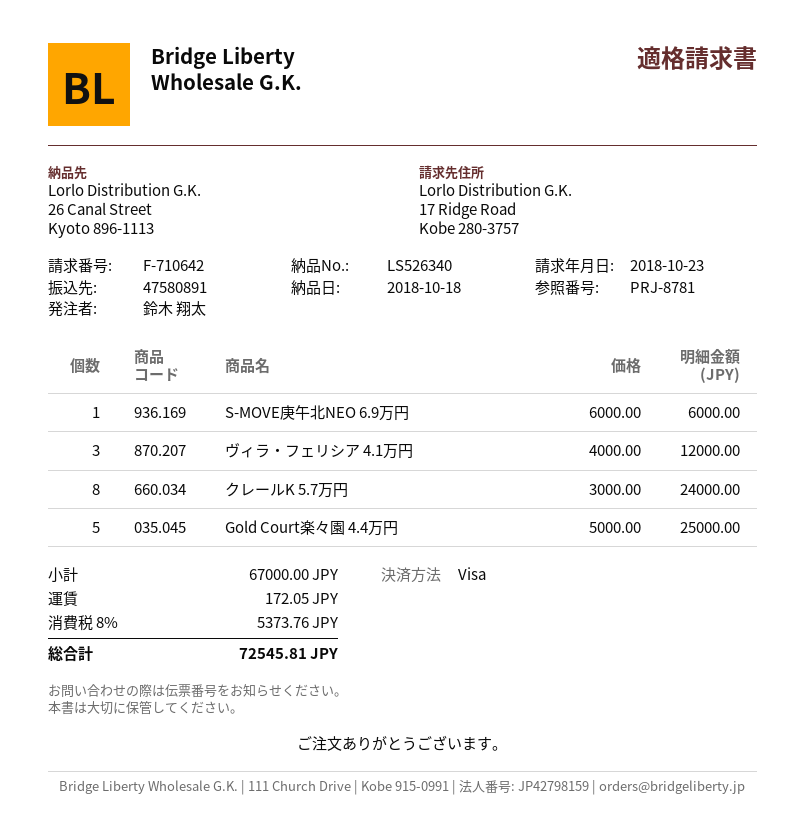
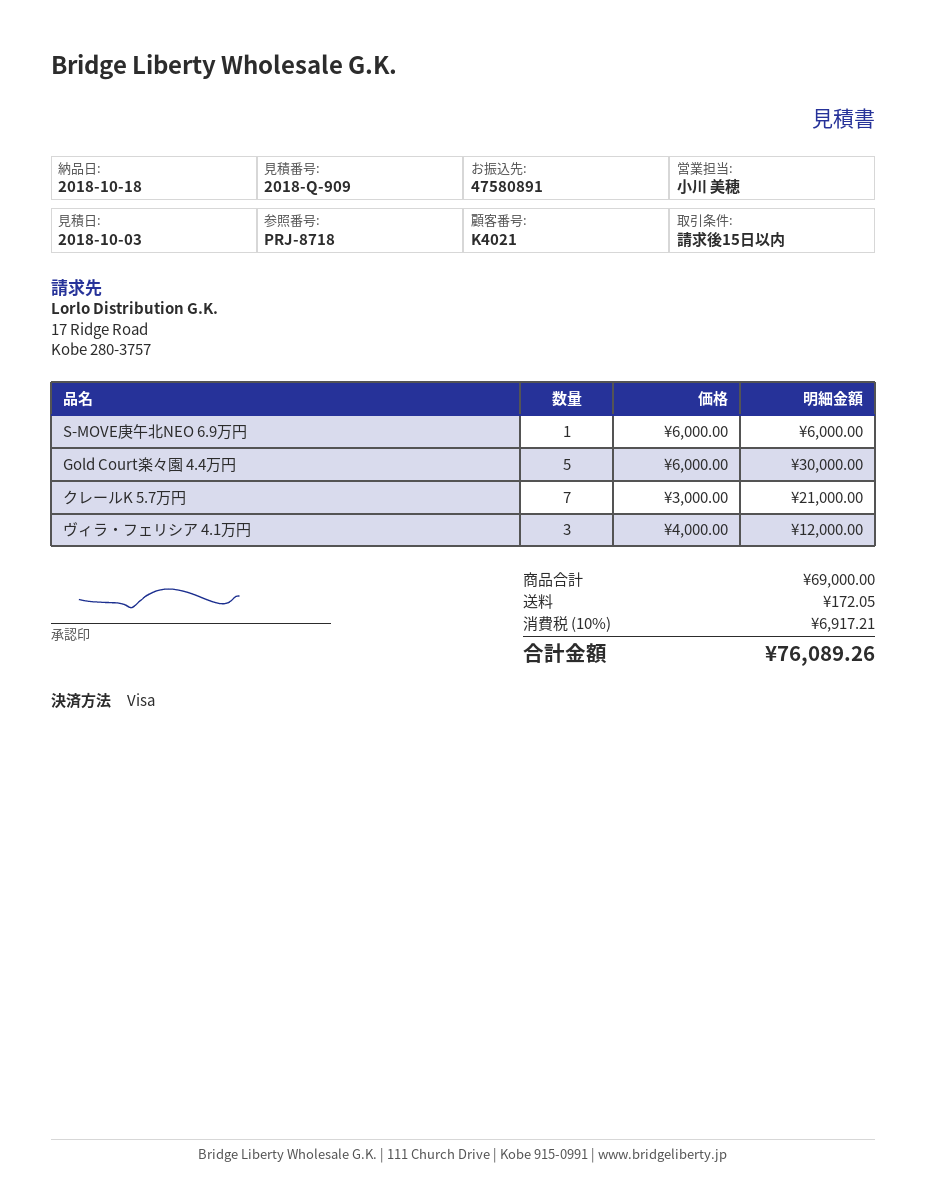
reference: PRJ-8781 -> PRJ-8718
クレールK 5.7万円: 8 x 3000.00 = 24000.00 -> 7 x 3000.00 = 21000.00
Gold Court楽々園 4.4万円: 5 x 5000.00 = 25000.00 -> 5 x 6000.00 = 30000.00
subtotal: 67000.00 -> 69000.00
tax: 8% = 5373.76 -> 10% = 6917.21
total: 72545.81 -> 76089.26

